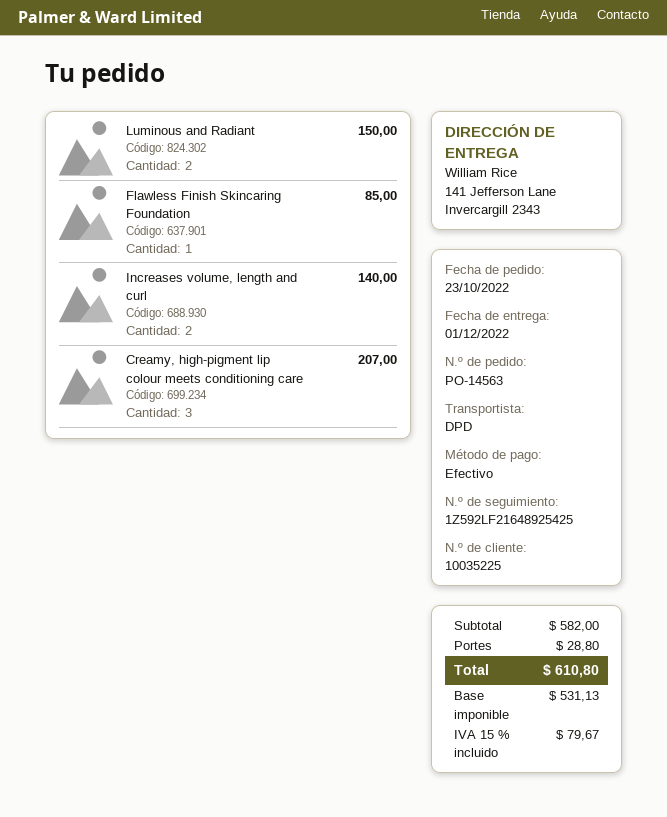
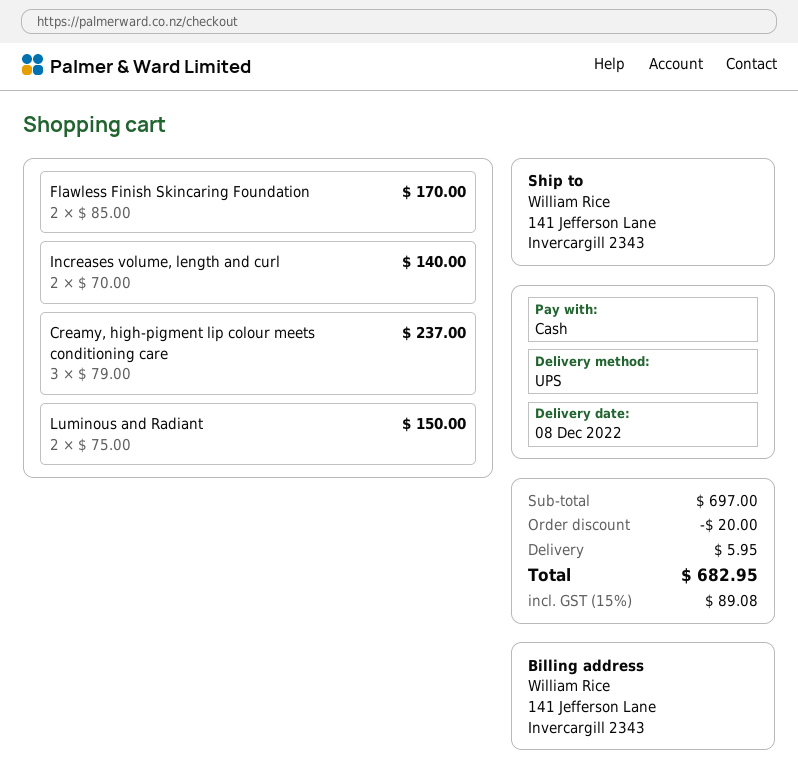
delivery date: 2022-12-01 -> 2022-12-08
shipping method: DPD -> UPS
Flawless Finish Skincaring Foundation: 1 for 85.00 -> 2 for 170.00
Creamy, high-pigment lip colour meets conditioning care: 3 for 207.00 -> 3 for 237.00
subtotal: 582.00 -> 697.00
discount: none -> 20.00
shipping: 28.80 -> 5.95
tax: 15% = 79.67 -> 15% = 89.08
total: 610.80 -> 682.95

